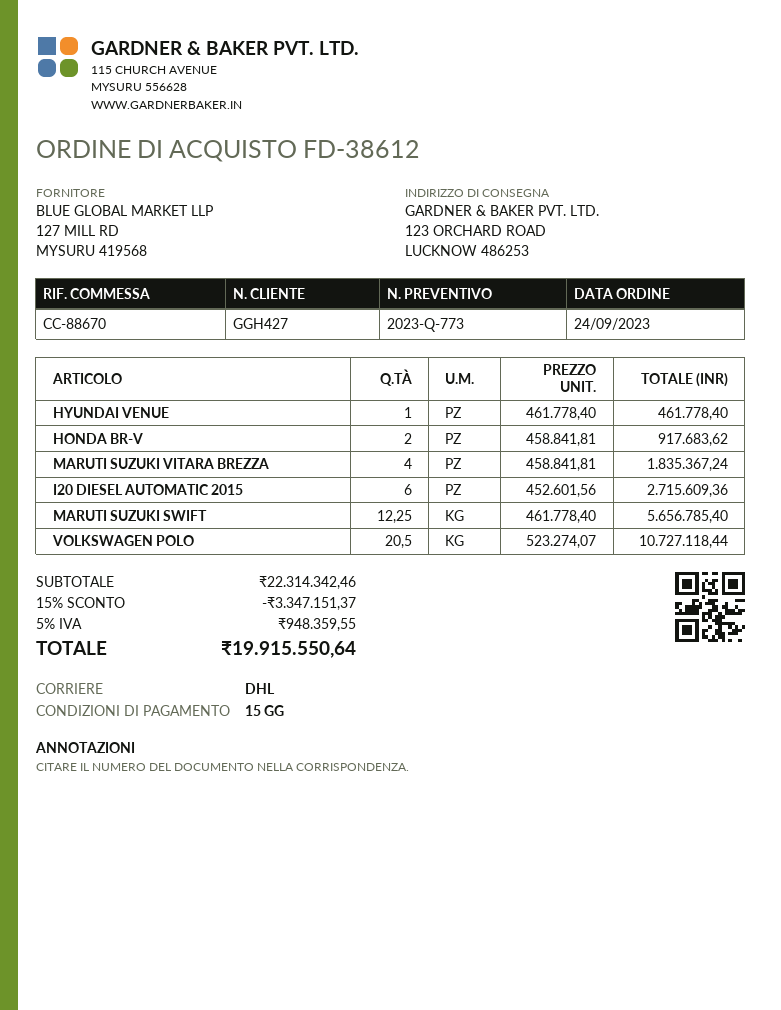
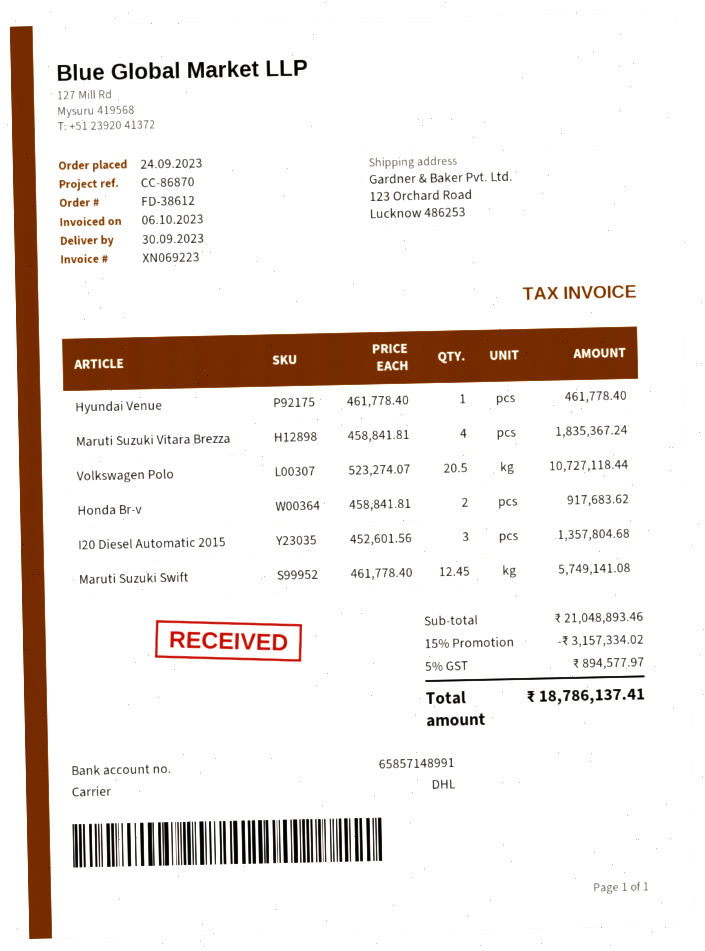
reference: CC-88670 -> CC-86870
I20 DIESEL AUTOMATIC 2015: 6 x 452601.56 = 2715609.36 -> 3 x 452601.56 = 1357804.68
MARUTI SUZUKI SWIFT: 12.25 x 461778.40 = 5656785.40 -> 12.45 x 461778.40 = 5749141.08
subtotal: 22314342.46 -> 21048893.46
discount: 15% = 3347151.37 -> 15% = 3157334.02
tax: 5% = 948359.55 -> 5% = 894577.97
total: 19915550.64 -> 18786137.41

